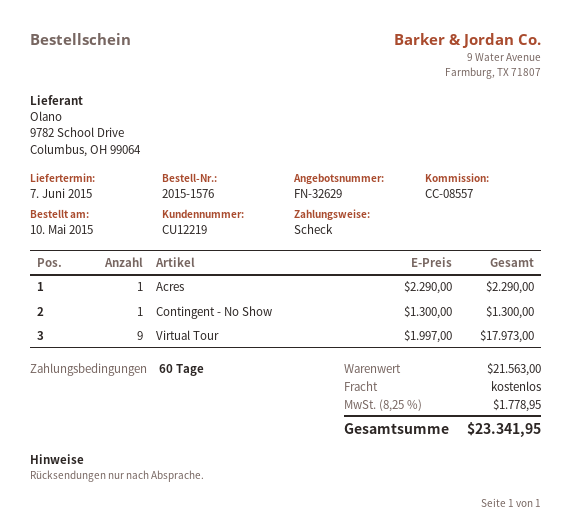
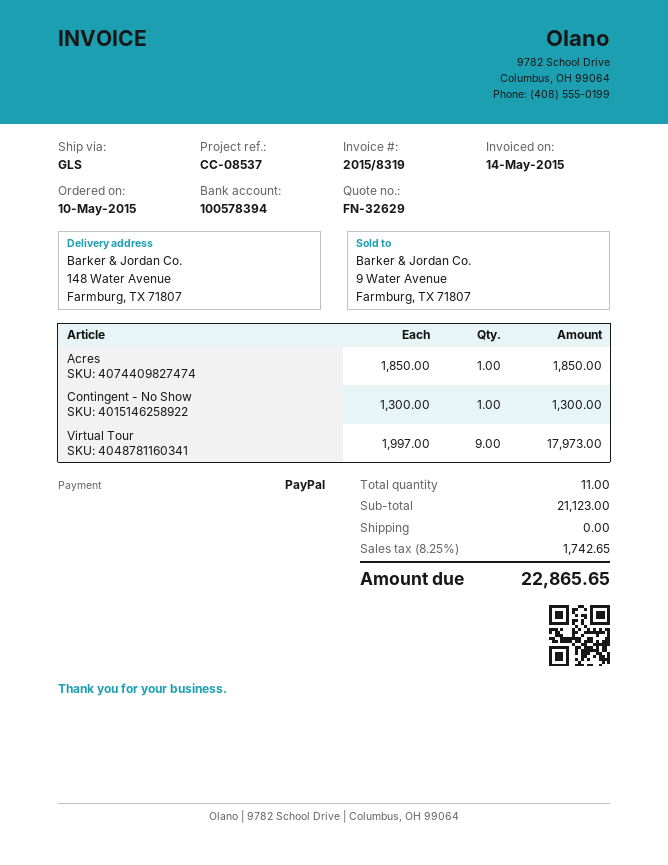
reference: CC-08557 -> CC-08537
payment method: cheque -> PayPal
Acres: 1 x 2290.00 = 2290.00 -> 1 x 1850.00 = 1850.00
subtotal: 21563.00 -> 21123.00
tax: 8.25% = 1778.95 -> 8.25% = 1742.65
total: 23341.95 -> 22865.65

